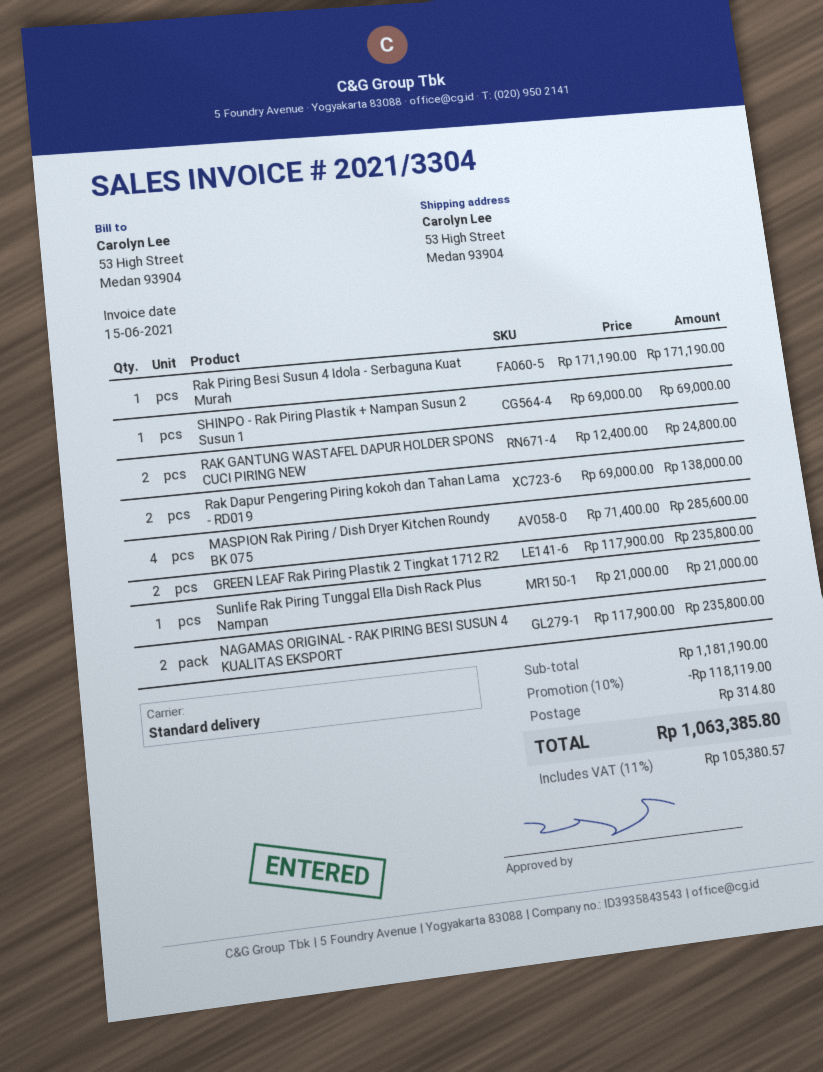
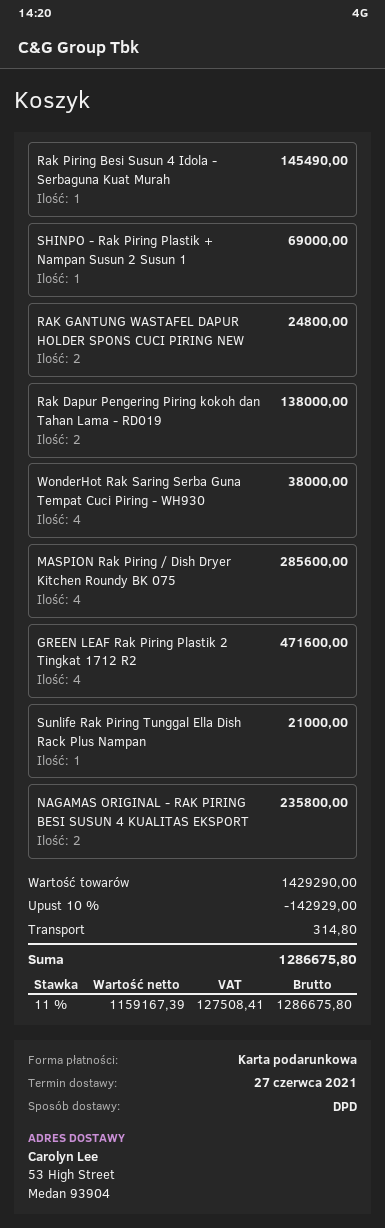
shipping method: standard -> DPD
Rak Piring Besi Susun 4 Idola - Serbaguna Kuat Murah: 1 for 171190.00 -> 1 for 145490.00
GREEN LEAF Rak Piring Plastik 2 Tingkat 1712 R2: 2 for 235800.00 -> 4 for 471600.00
WonderHot Rak Saring Serba Guna Tempat Cuci Piring - WH930: none -> 4 for 38000.00
subtotal: 1181190.00 -> 1429290.00
discount: 10% = 118119.00 -> 10% = 142929.00
tax: 11% = 105380.57 -> 11% = 127508.41
total: 1063385.80 -> 1286675.80

